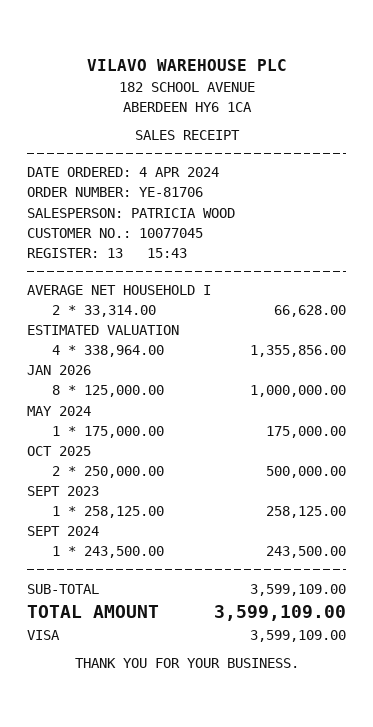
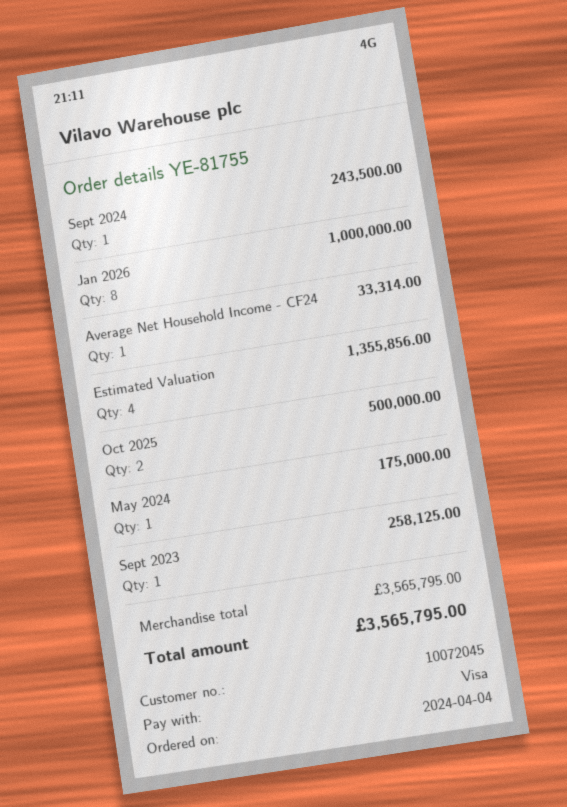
order number: YE-81706 -> YE-81755
customer number: 10077045 -> 10072045
AVERAGE NET HOUSEHOLD I: 2 for 66628.00 -> 1 for 33314.00
subtotal: 3599109.00 -> 3565795.00
total: 3599109.00 -> 3565795.00

